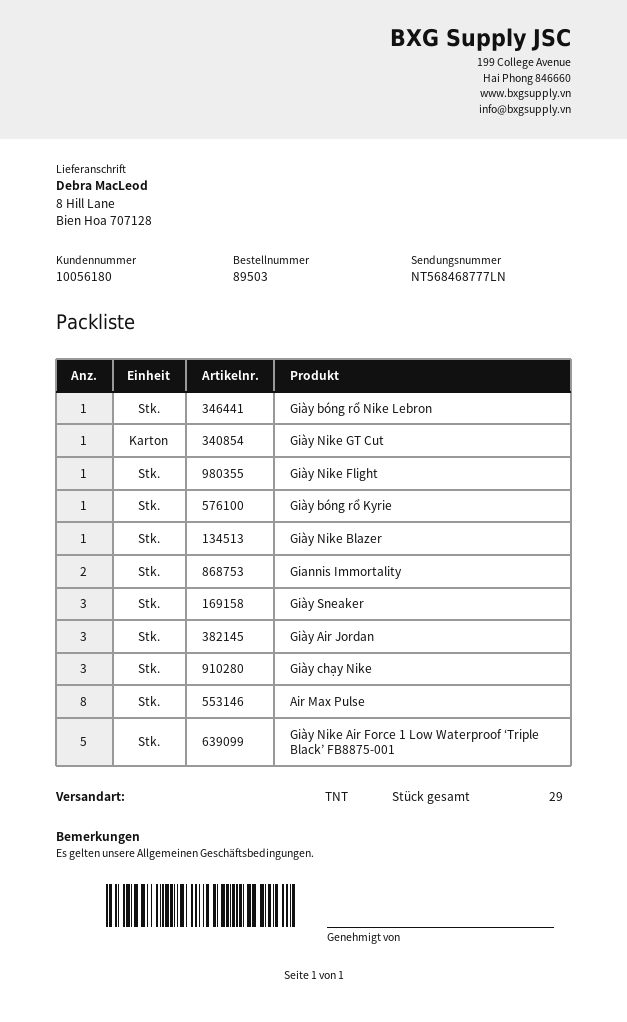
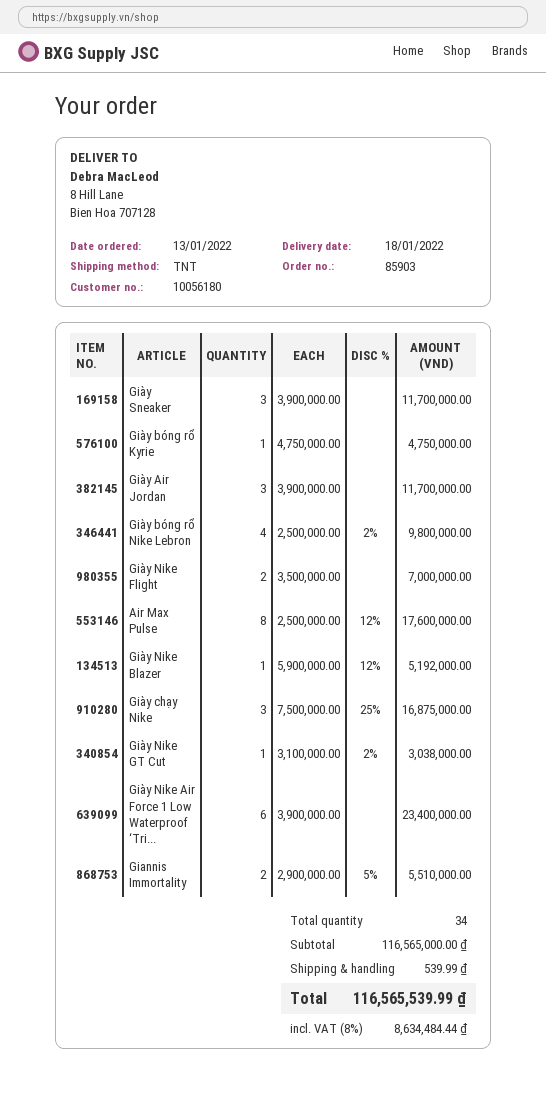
order number: 89503 -> 85903
Giày bóng rổ Nike Lebron: 1 -> 4
Giày Nike Flight: 1 -> 2
Giày Nike Air Force 1 Low Waterproof ‘Triple Black’ FB8875-001: 5 -> 6
total quantity: 29 -> 34

